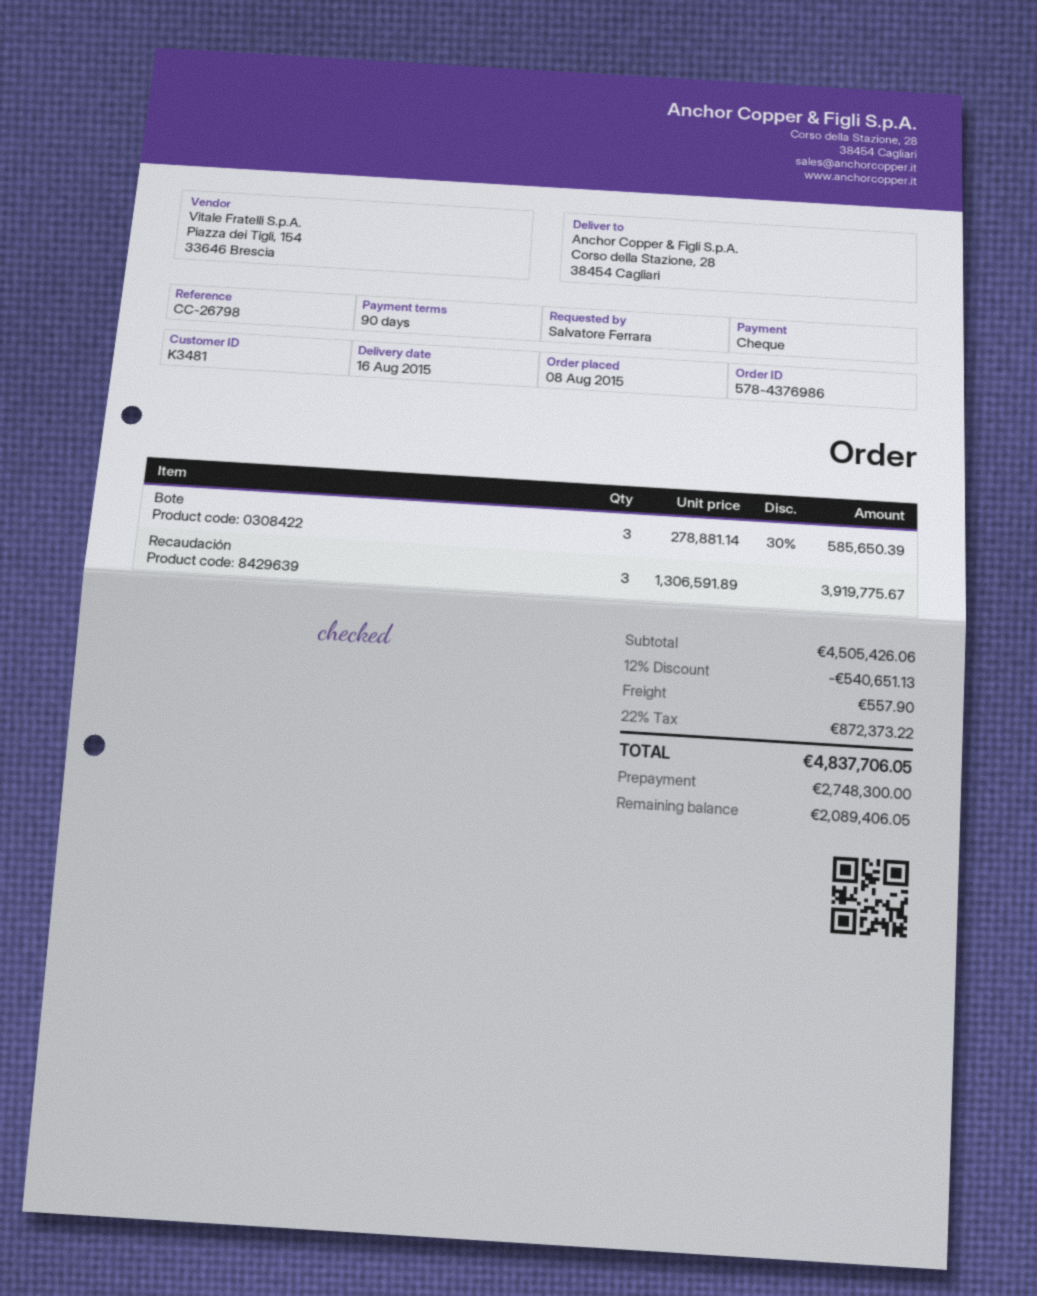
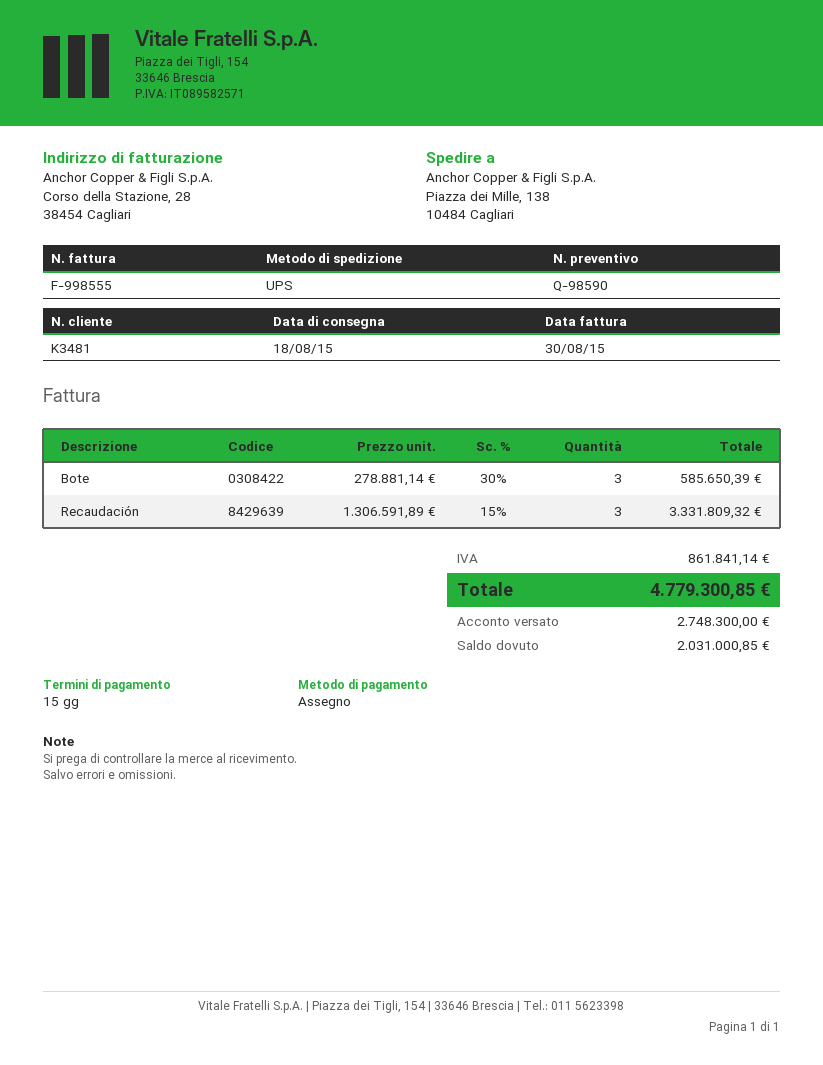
delivery date: 2015-08-16 -> 2015-08-18
payment terms: 90 days -> 15 days
ship to: Corso della Stazione, 28, 38454 Cagliari -> Piazza dei Mille, 138, 10484 Cagliari
Recaudación: 3 x 1306591.89 = 3919775.67 -> 3 x 1306591.89 - 15% = 3331809.32
discount: 12% = 540651.13 -> none
shipping: 557.90 -> none
tax: 872373.22 -> 861841.14
total: 4837706.05 -> 4779300.85
balance: 2089406.05 -> 2031000.85

